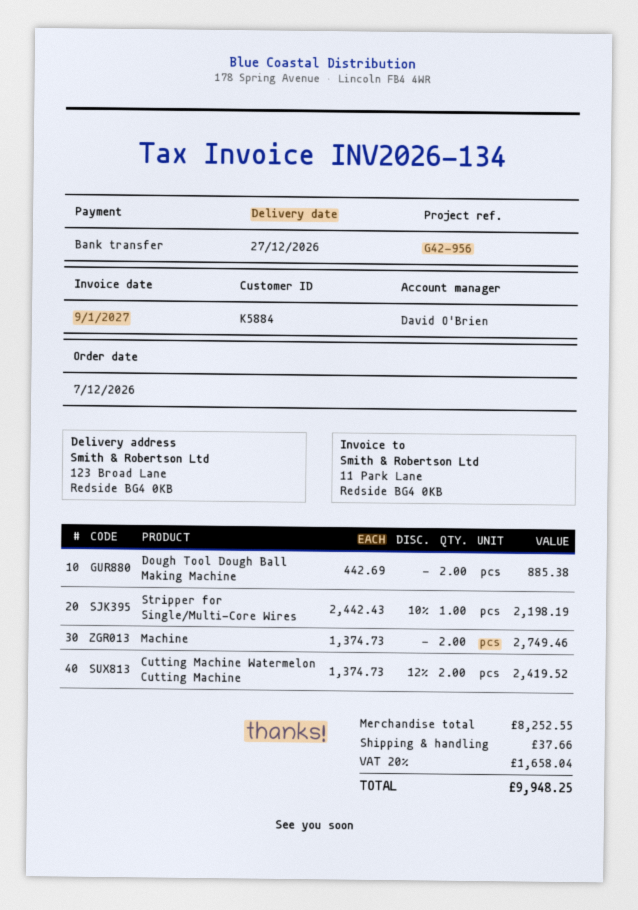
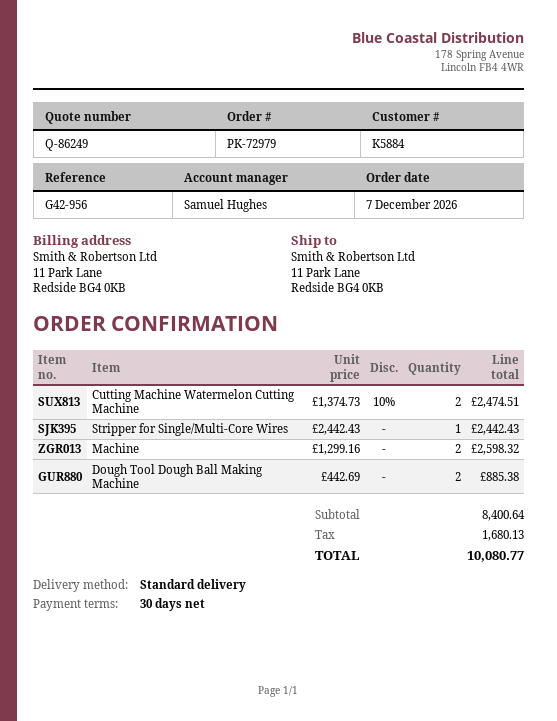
sales rep: David O'Brien -> Samuel Hughes
ship to: 123 Broad Lane, Redside BG4 0KB -> 11 Park Lane, Redside BG4 0KB
Stripper for Single/Multi-Core Wires: 1 x 2442.43 - 10% = 2198.19 -> 1 x 2442.43 = 2442.43
Machine: 2 x 1374.73 = 2749.46 -> 2 x 1299.16 = 2598.32
Cutting Machine Watermelon Cutting Machine: 2 x 1374.73 - 12% = 2419.52 -> 2 x 1374.73 - 10% = 2474.51
subtotal: 8252.55 -> 8400.64
shipping: 37.66 -> none
tax: 1658.04 -> 1680.13
total: 9948.25 -> 10080.77

